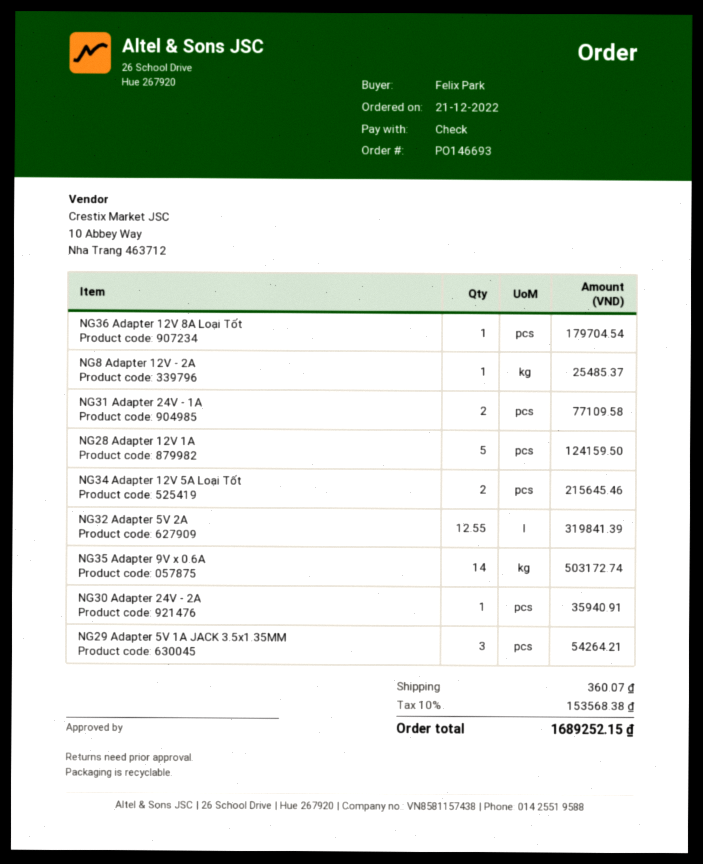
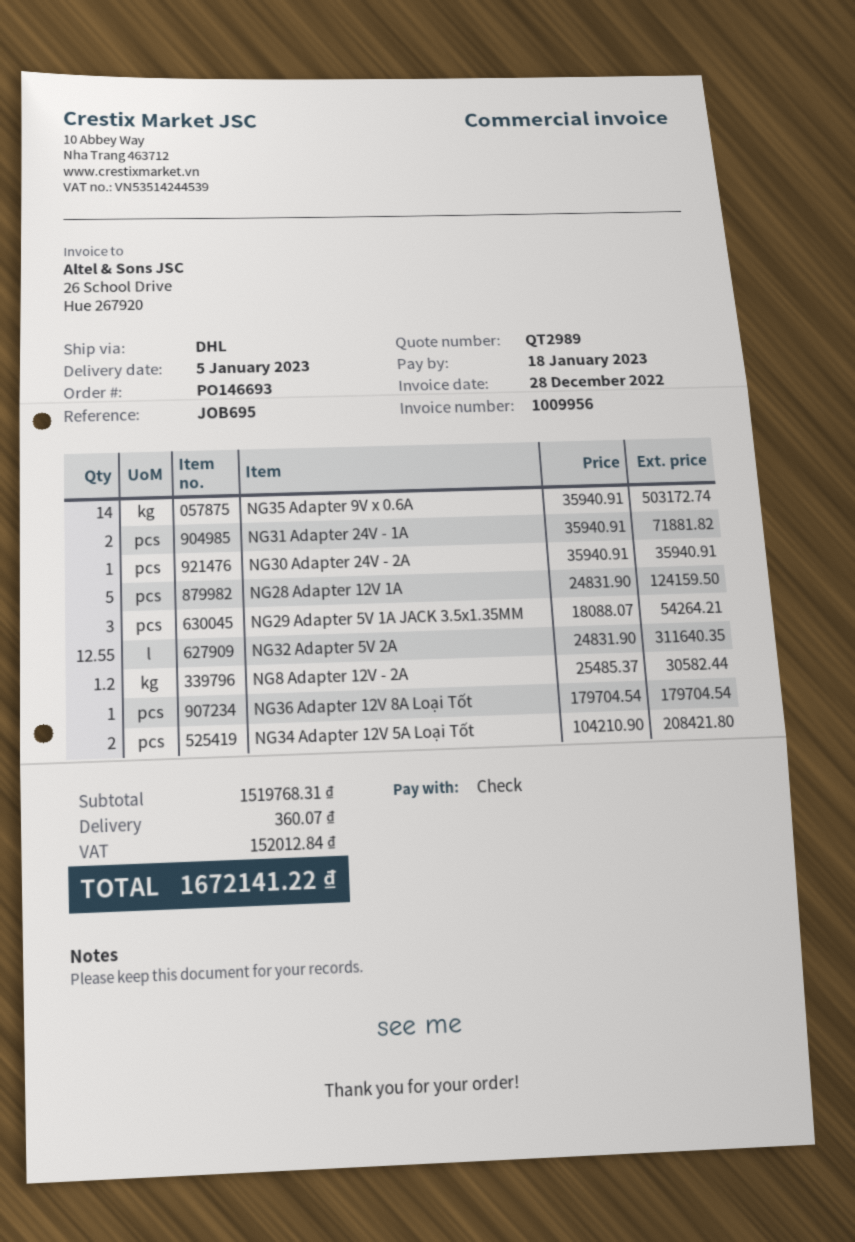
NG8 Adapter 12V - 2A: 1 for 25485.37 -> 1.2 for 30582.44
NG31 Adapter 24V - 1A: 2 for 77109.58 -> 2 for 71881.82
NG34 Adapter 12V 5A Loại Tốt: 2 for 215645.46 -> 2 for 208421.80
NG32 Adapter 5V 2A: 12.55 for 319841.39 -> 12.55 for 311640.35
tax: 153568.38 -> 152012.84
total: 1689252.15 -> 1672141.22

